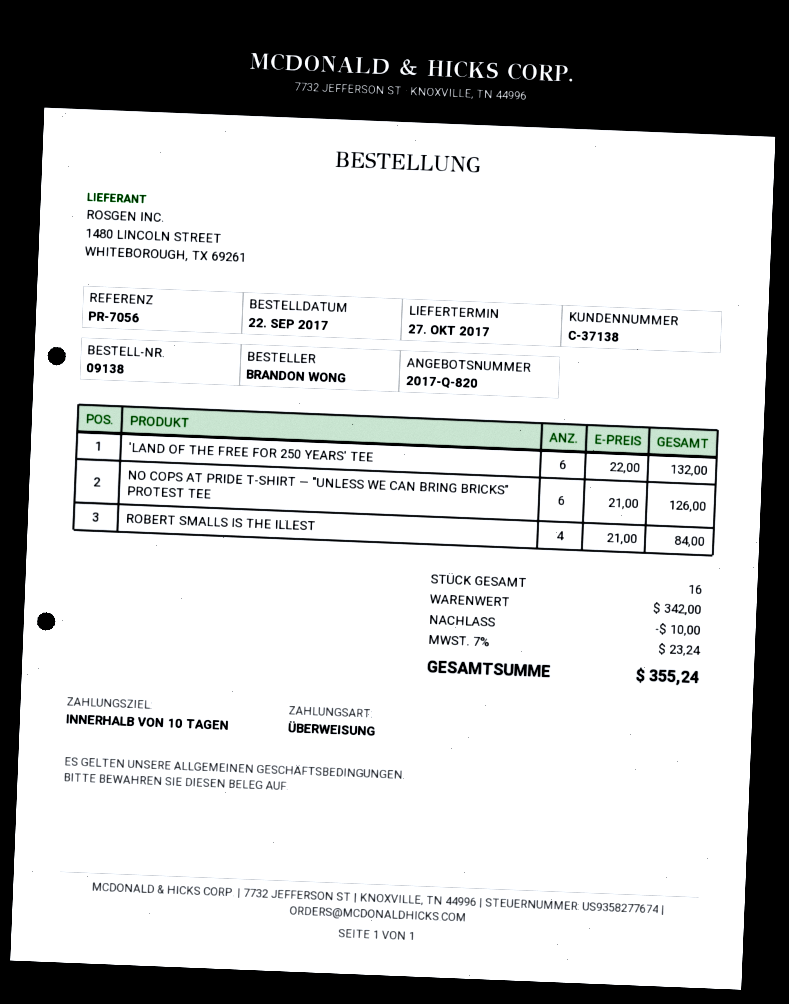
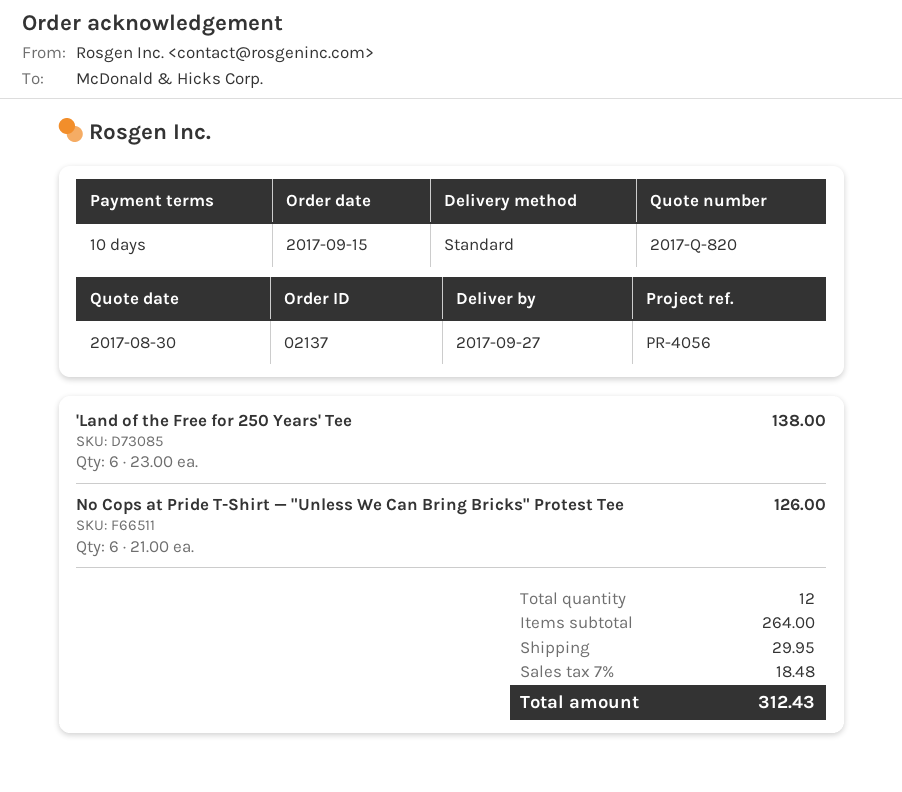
order number: 09138 -> 02137
order date: 2017-09-22 -> 2017-09-15
delivery date: 2017-10-27 -> 2017-09-27
reference: PR-7056 -> PR-4056
'LAND OF THE FREE FOR 250 YEARS' TEE: 6 x 22.00 = 132.00 -> 6 x 23.00 = 138.00
ROBERT SMALLS IS THE ILLEST: 4 x 21.00 = 84.00 -> none
total quantity: 16 -> 12
subtotal: 342.00 -> 264.00
discount: 10.00 -> none
shipping: none -> 29.95
tax: 7% = 23.24 -> 7% = 18.48
total: 355.24 -> 312.43

